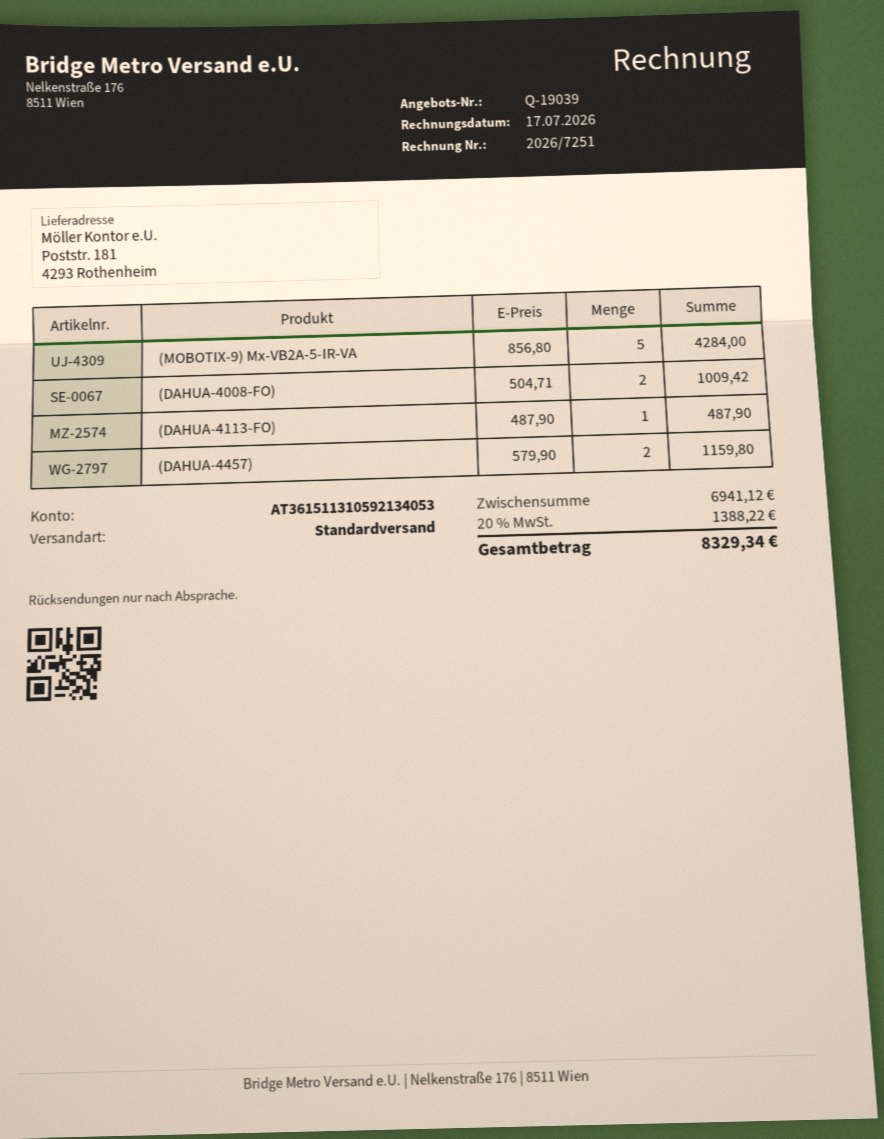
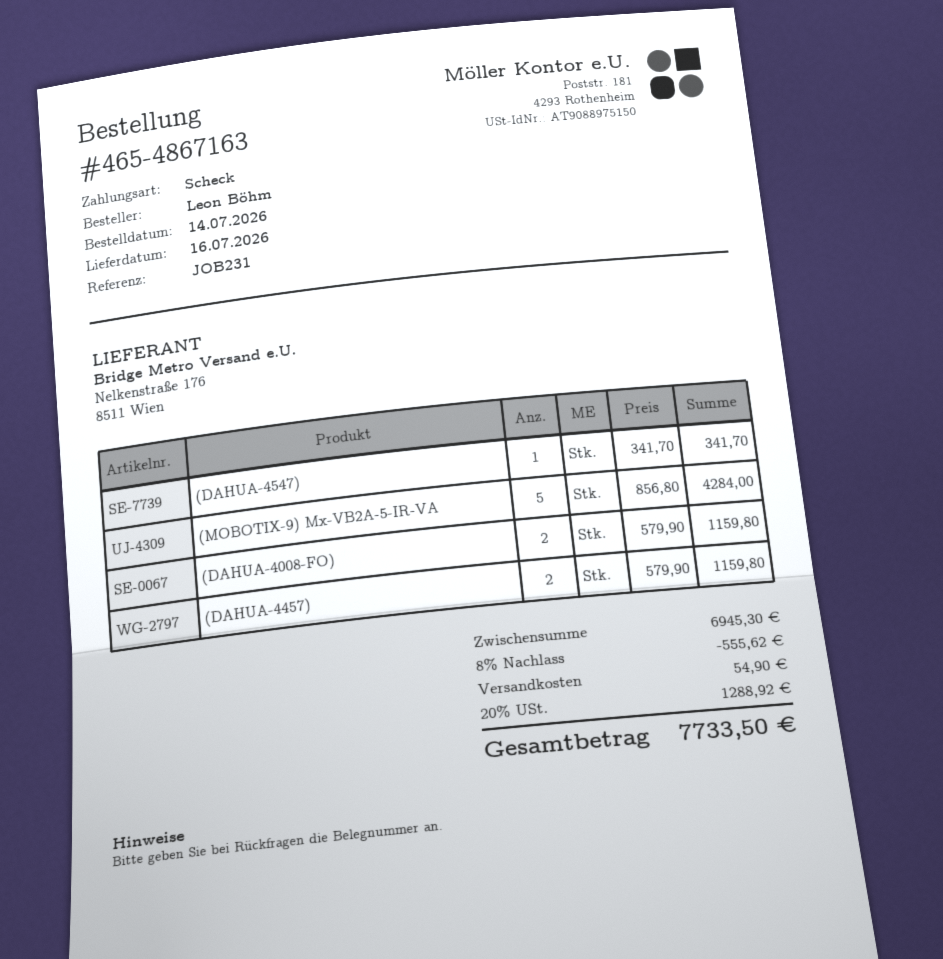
(DAHUA-4008-FO): 2 x 504.71 = 1009.42 -> 2 x 579.90 = 1159.80
(DAHUA-4113-FO): 1 x 487.90 = 487.90 -> none
(DAHUA-4547): none -> 1 x 341.70 = 341.70
subtotal: 6941.12 -> 6945.30
discount: none -> 8% = 555.62
shipping: none -> 54.90
tax: 20% = 1388.22 -> 20% = 1288.92
total: 8329.34 -> 7733.50

